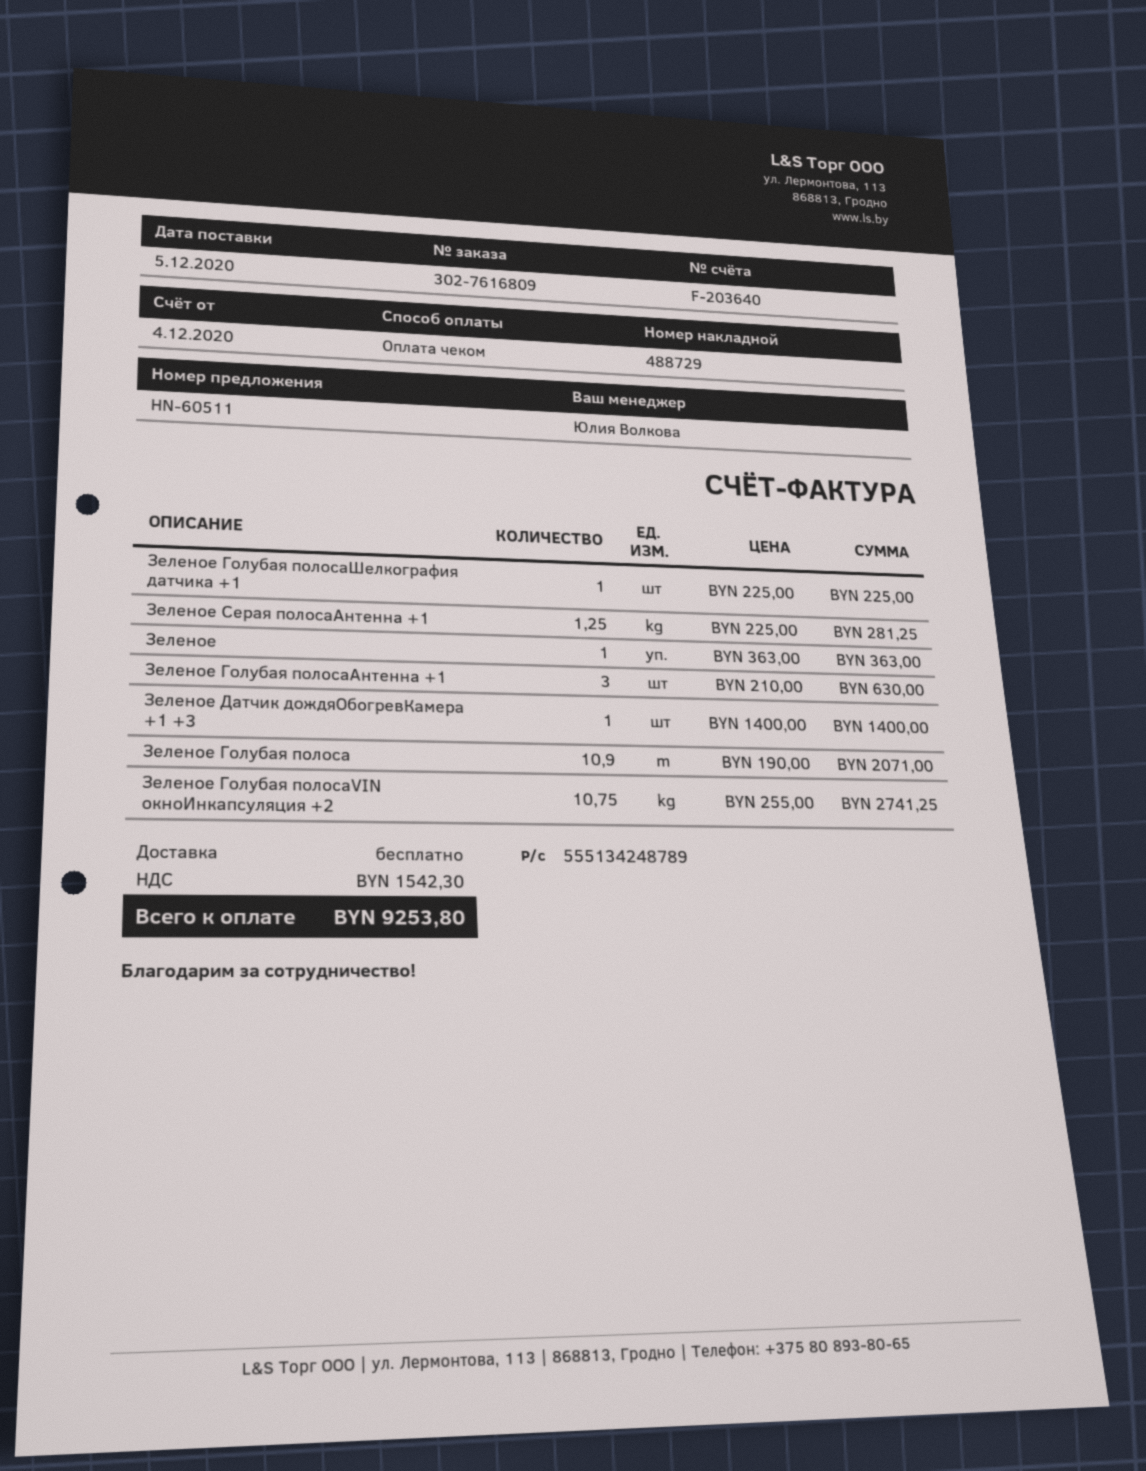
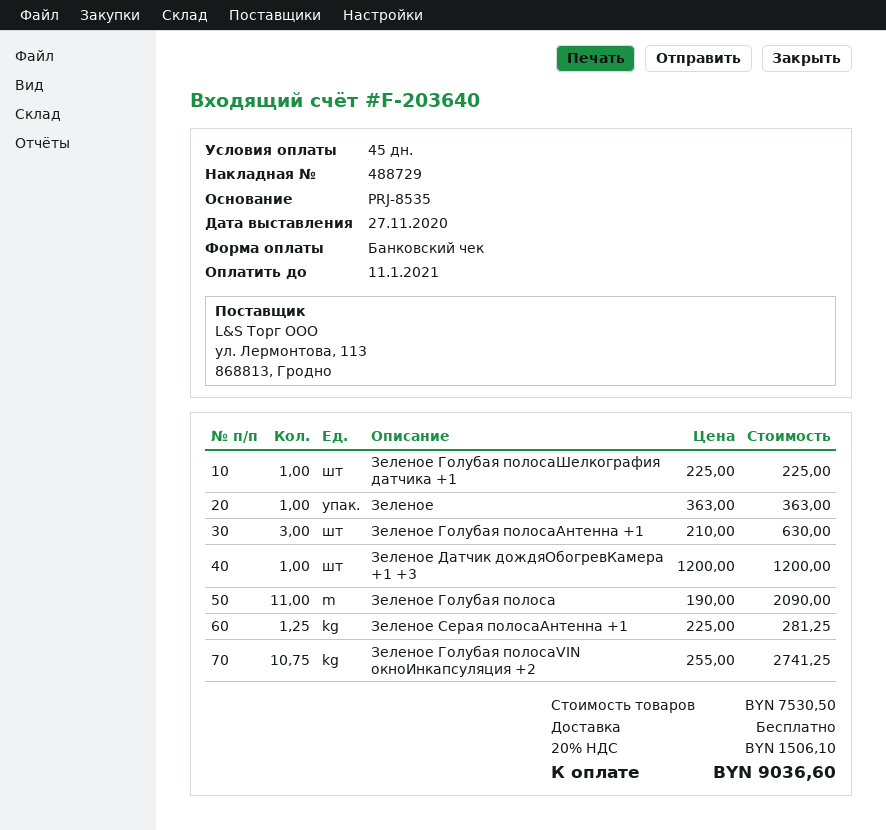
invoice date: 2020-12-04 -> 2020-11-27
Зеленое Датчик дождяОбогревКамера +1 +3: 1 x 1400.00 = 1400.00 -> 1 x 1200.00 = 1200.00
Зеленое Голубая полоса: 10.9 x 190.00 = 2071.00 -> 11 x 190.00 = 2090.00
tax: 1542.30 -> 1506.10
total: 9253.80 -> 9036.60

